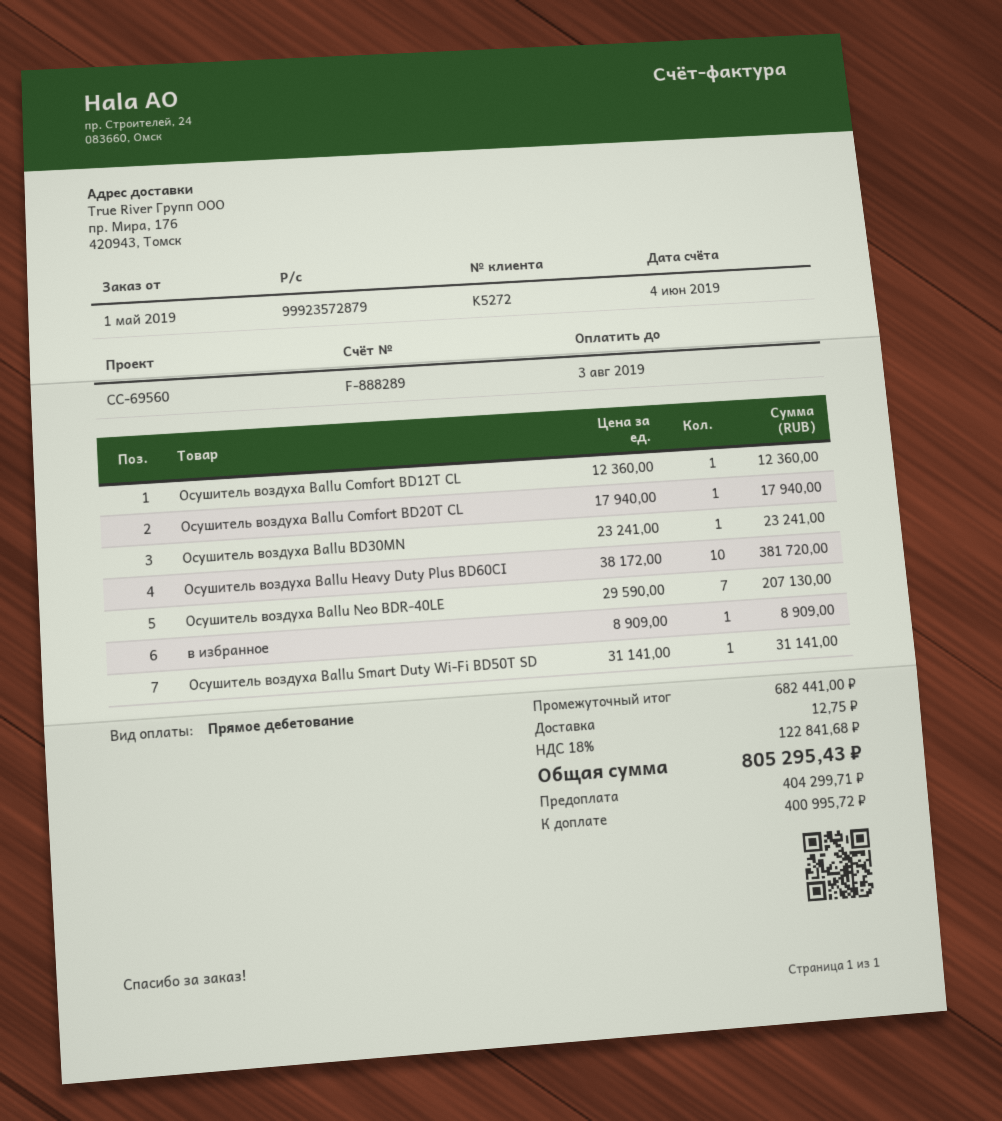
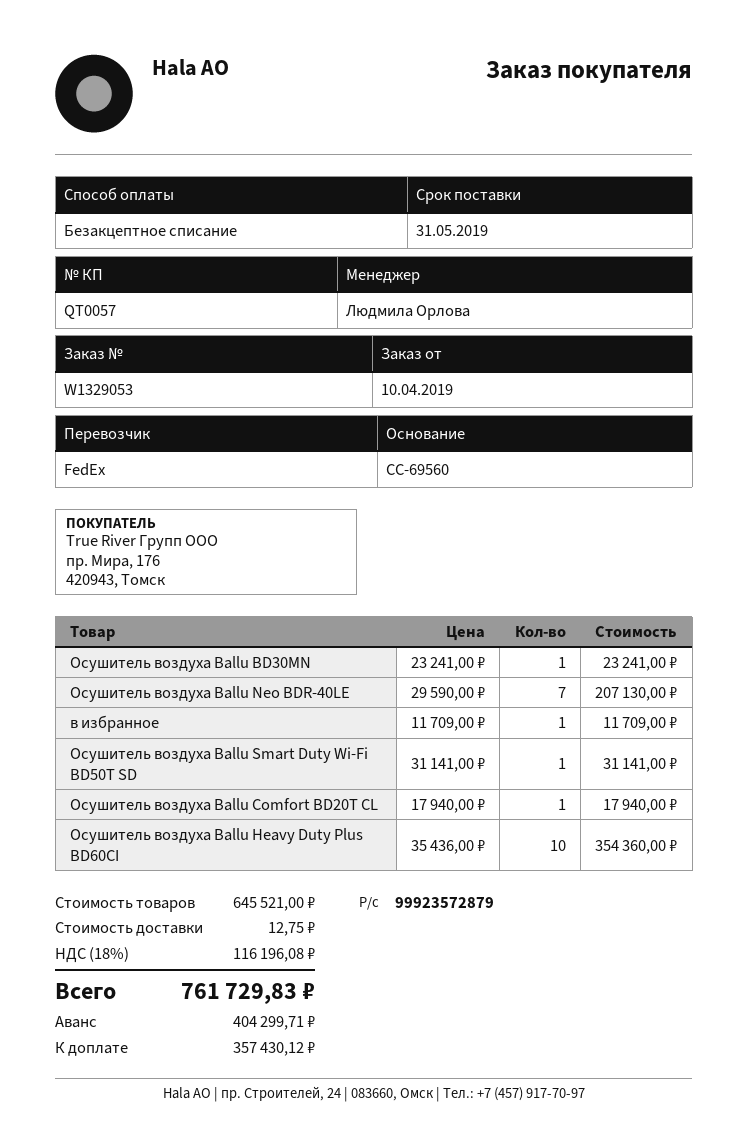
order date: 2019-05-01 -> 2019-04-10
Осушитель воздуха Ballu Comfort BD12T CL: 1 x 12360.00 = 12360.00 -> none
Осушитель воздуха Ballu Heavy Duty Plus BD60CI: 10 x 38172.00 = 381720.00 -> 10 x 35436.00 = 354360.00
в избранное: 1 x 8909.00 = 8909.00 -> 1 x 11709.00 = 11709.00
subtotal: 682441.00 -> 645521.00
tax: 18% = 122841.68 -> 18% = 116196.08
total: 805295.43 -> 761729.83
balance: 400995.72 -> 357430.12

